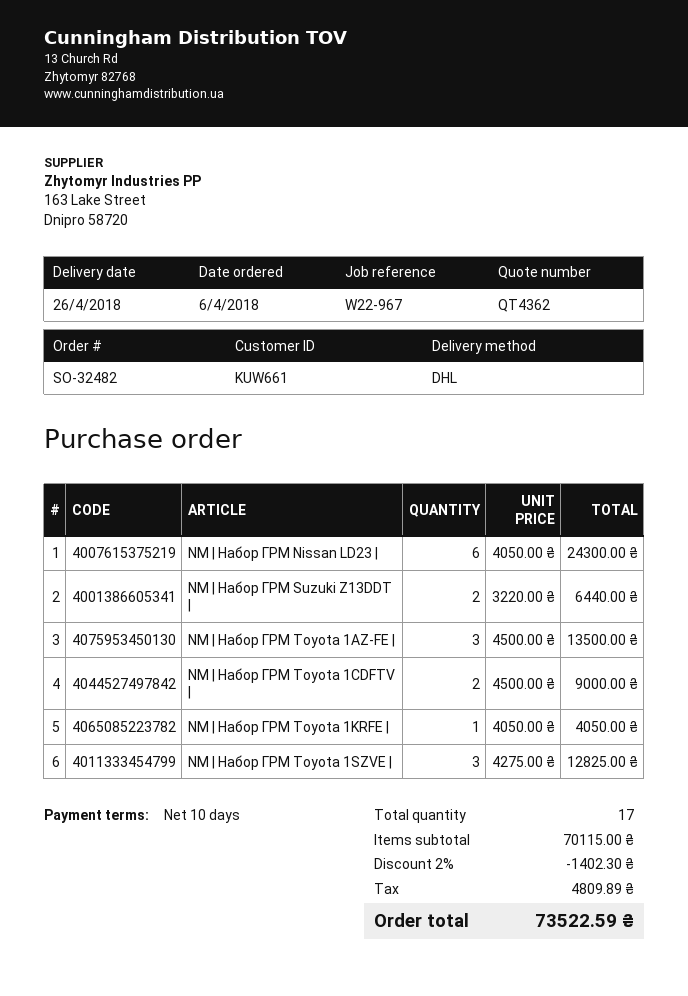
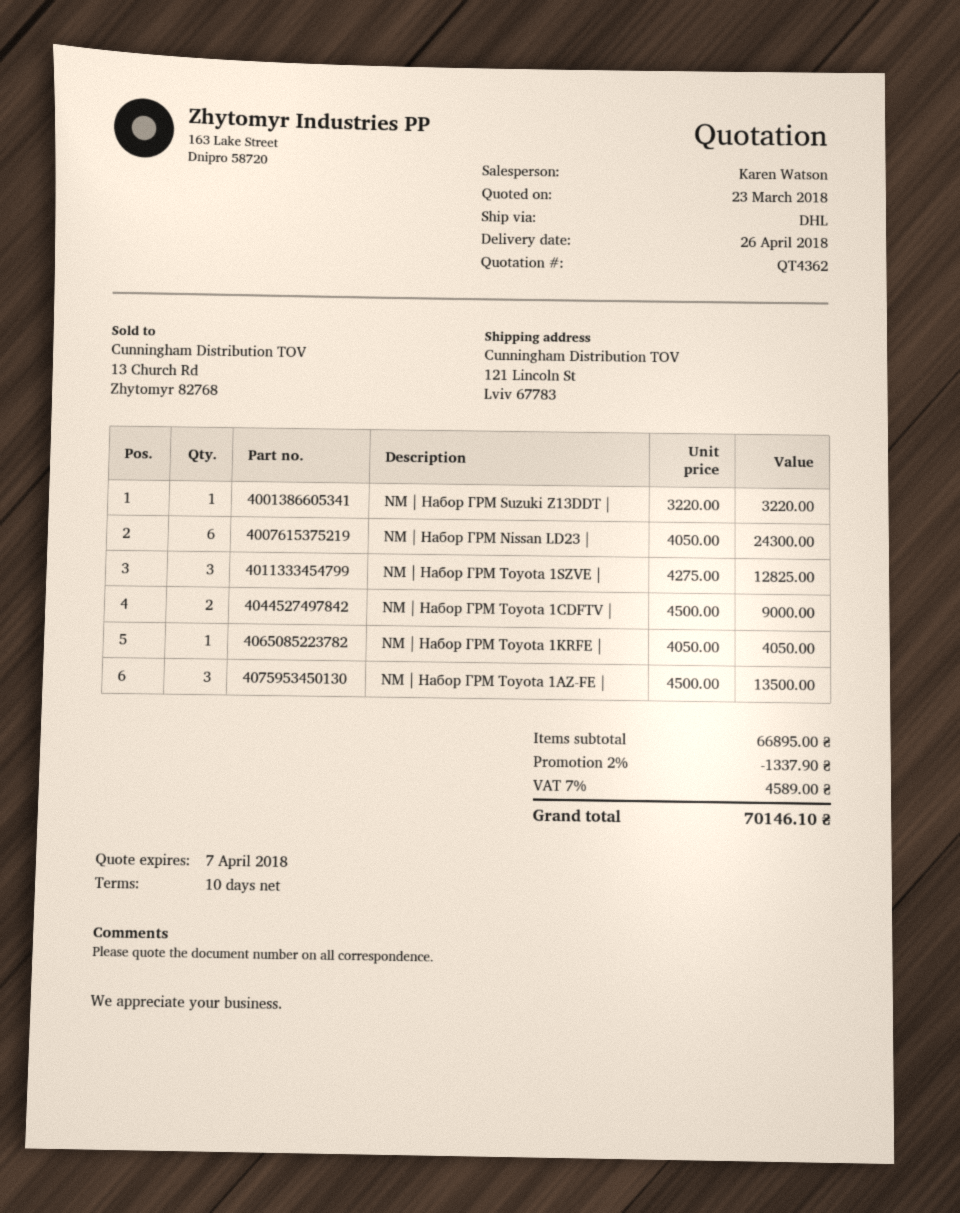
NM | Набор ГРМ Suzuki Z13DDT |: 2 x 3220.00 = 6440.00 -> 1 x 3220.00 = 3220.00
subtotal: 70115.00 -> 66895.00
discount: 2% = 1402.30 -> 2% = 1337.90
tax: 4809.89 -> 4589.00
total: 73522.59 -> 70146.10

